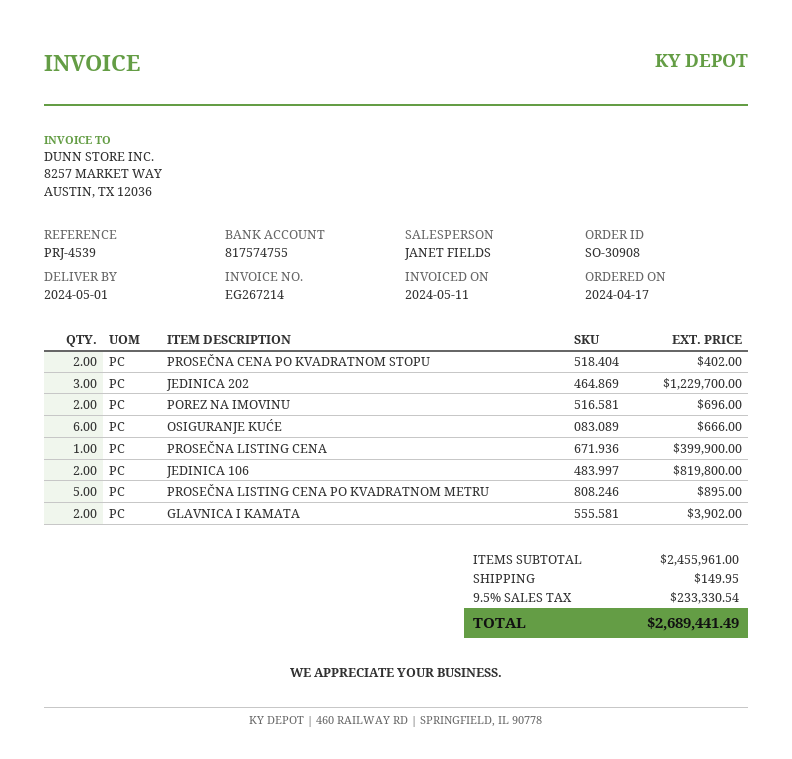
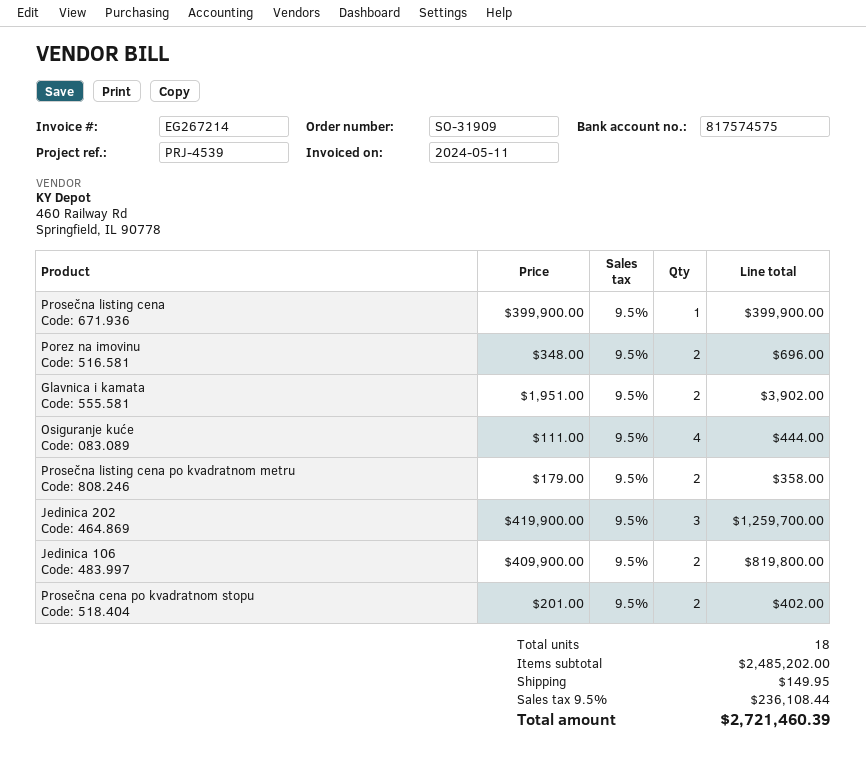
order number: SO-30908 -> SO-31909
bank account: 817574755 -> 817574575
JEDINICA 202: 3 for 1229700.00 -> 3 for 1259700.00
OSIGURANJE KUĆE: 6 for 666.00 -> 4 for 444.00
PROSEČNA LISTING CENA PO KVADRATNOM METRU: 5 for 895.00 -> 2 for 358.00
subtotal: 2455961.00 -> 2485202.00
tax: 9.5% = 233330.54 -> 9.5% = 236108.44
total: 2689441.49 -> 2721460.39

